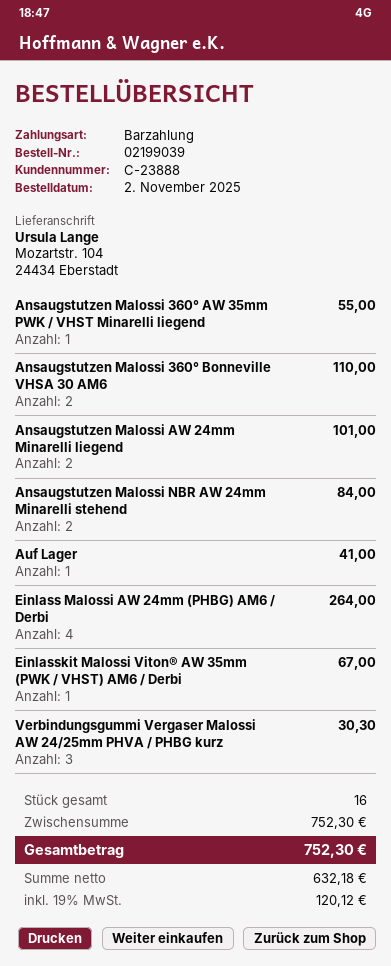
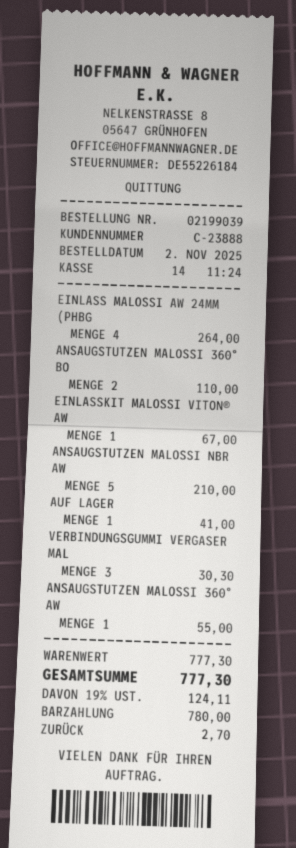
Ansaugstutzen Malossi AW 24mm Minarelli liegend: 2 for 101.00 -> none
Ansaugstutzen Malossi NBR AW 24mm Minarelli stehend: 2 for 84.00 -> 5 for 210.00
subtotal: 752.30 -> 777.30
tax: 19% = 120.12 -> 19% = 124.11
total: 752.30 -> 777.30

